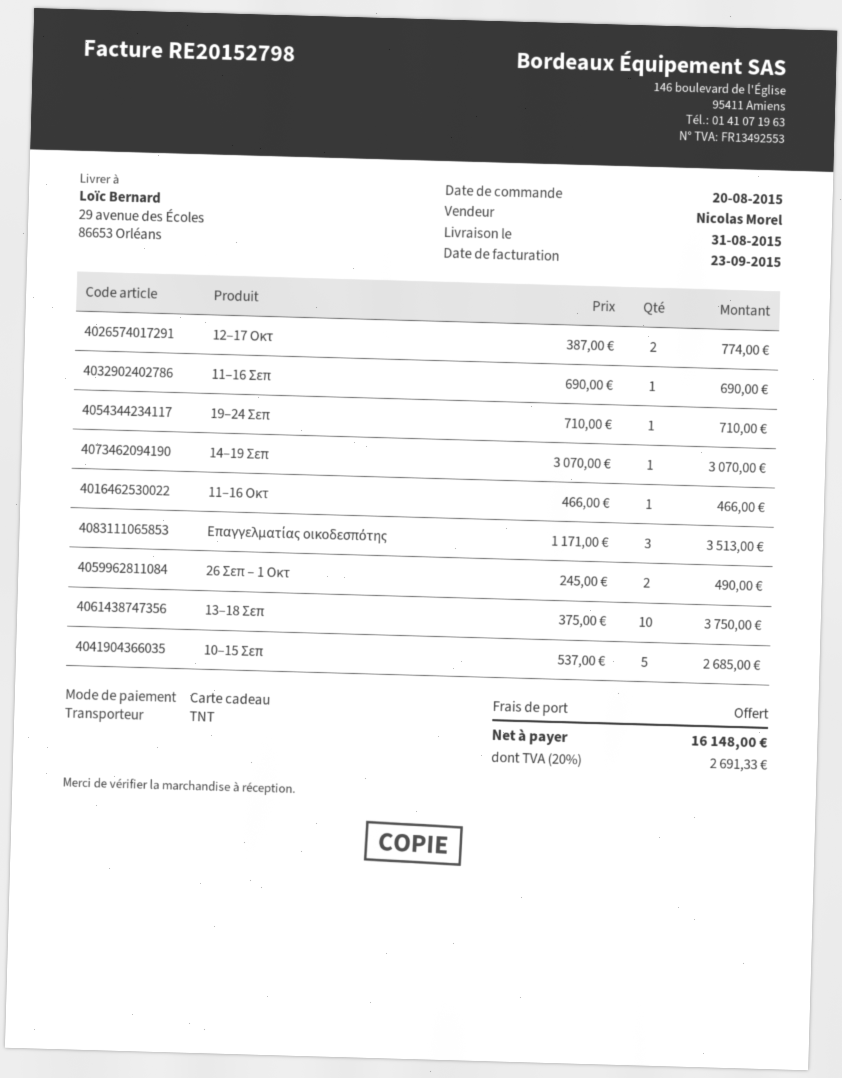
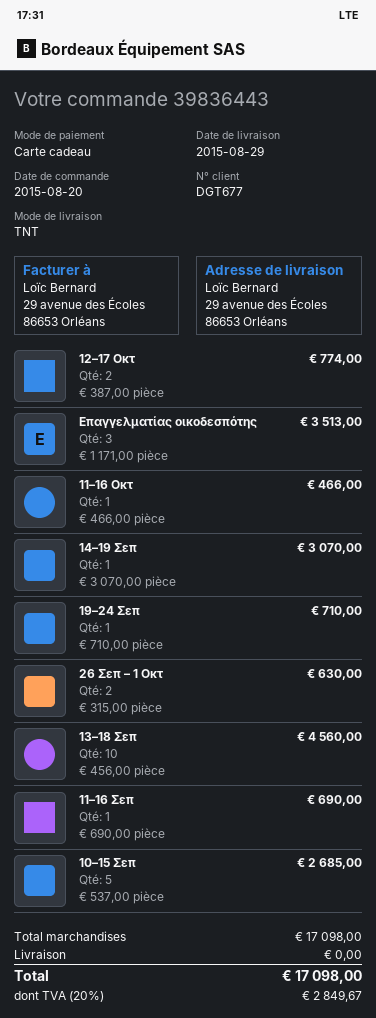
delivery date: 2015-08-31 -> 2015-08-29
26 Σεπ – 1 Οκτ: 2 x 245.00 = 490.00 -> 2 x 315.00 = 630.00
13–18 Σεπ: 10 x 375.00 = 3750.00 -> 10 x 456.00 = 4560.00
tax: 20% = 2691.33 -> 20% = 2849.67
total: 16148.00 -> 17098.00

